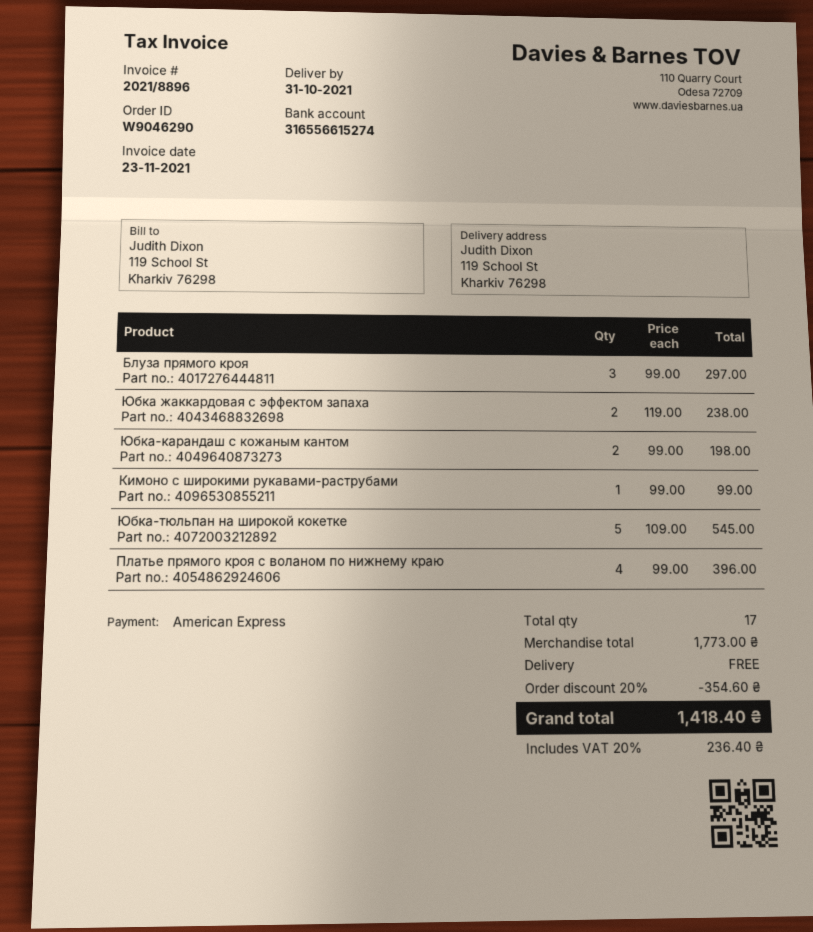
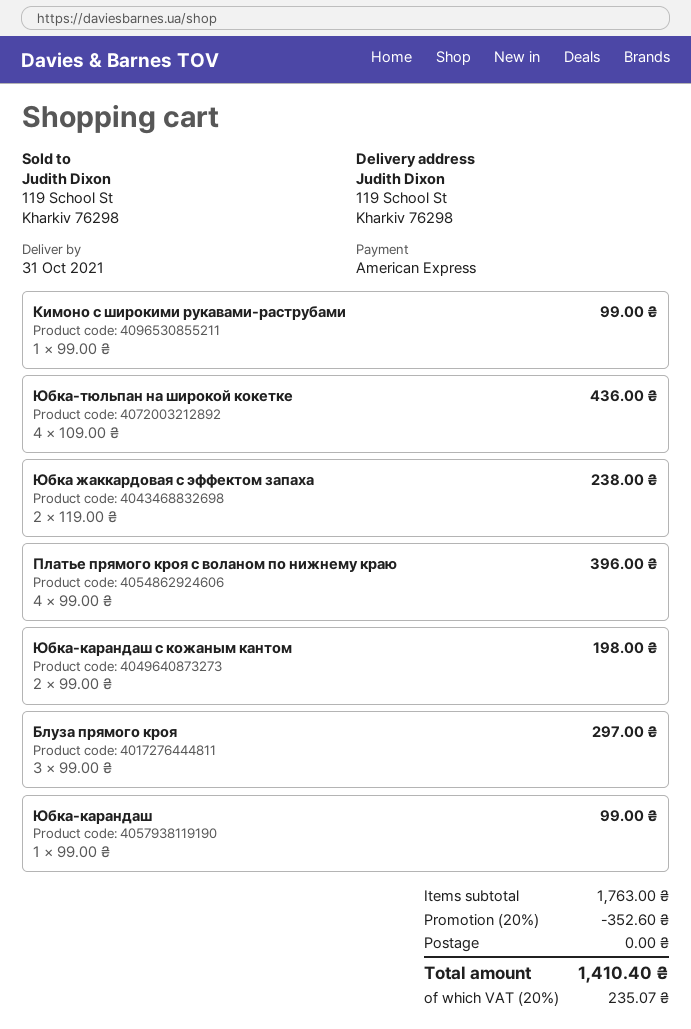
Юбка-тюльпан на широкой кокетке: 5 x 109.00 = 545.00 -> 4 x 109.00 = 436.00
Юбка-карандаш: none -> 1 x 99.00 = 99.00
subtotal: 1773.00 -> 1763.00
discount: 20% = 354.60 -> 20% = 352.60
tax: 20% = 236.40 -> 20% = 235.07
total: 1418.40 -> 1410.40

